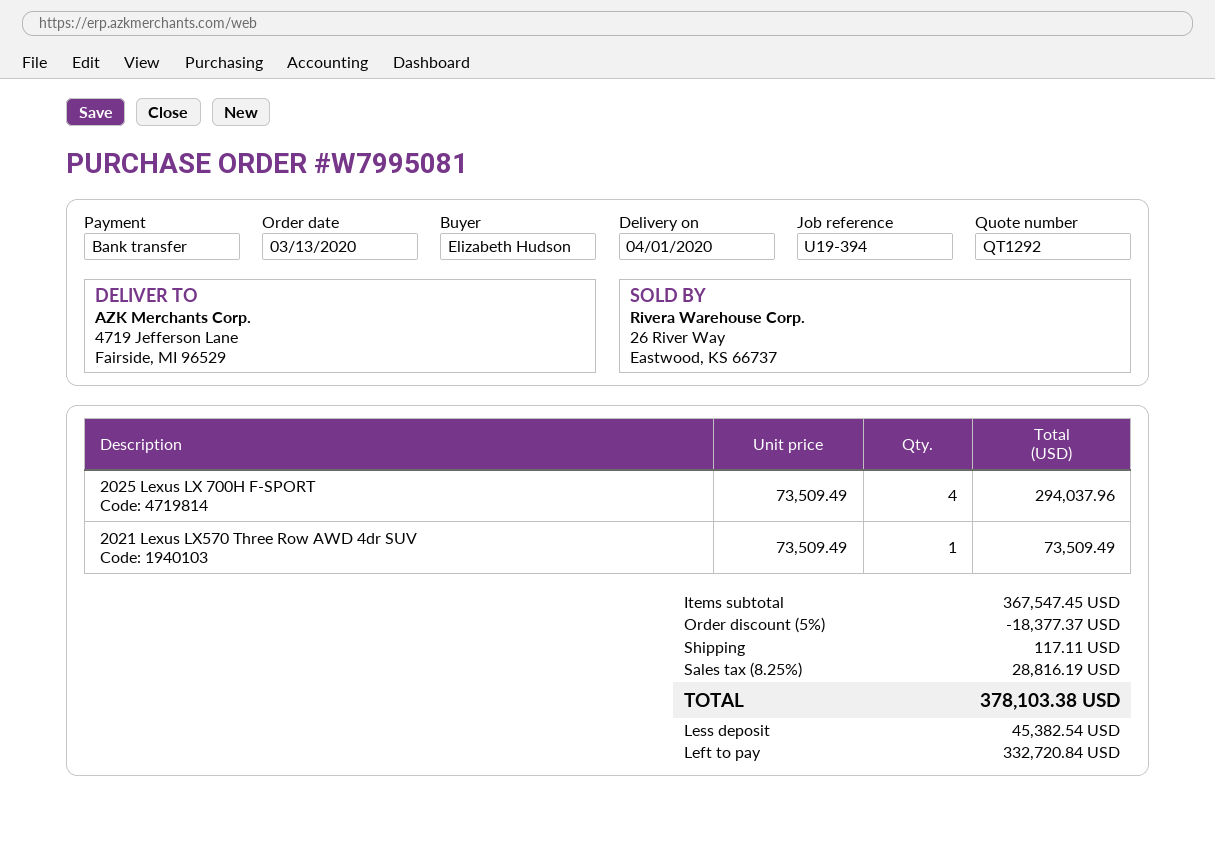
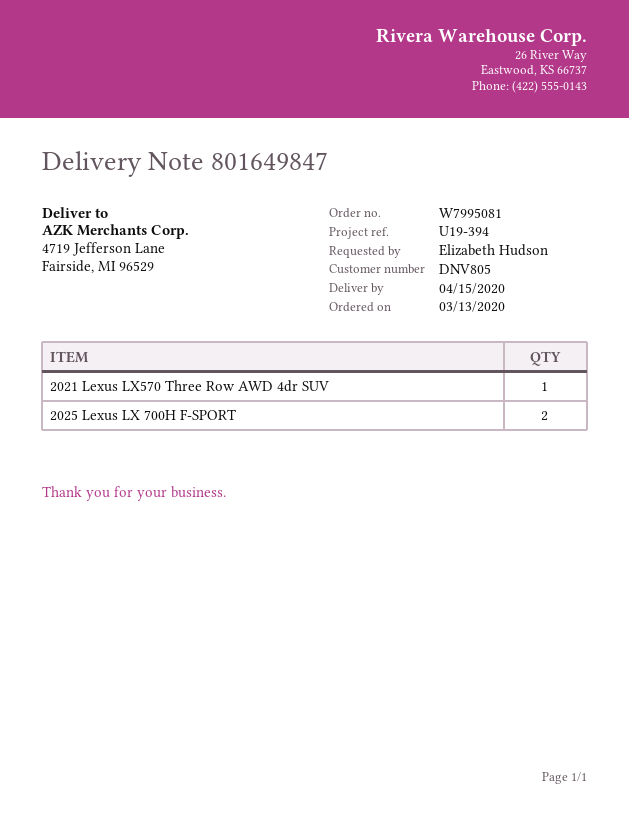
delivery date: 2020-04-01 -> 2020-04-15
2025 Lexus LX 700H F-SPORT: 4 -> 2

